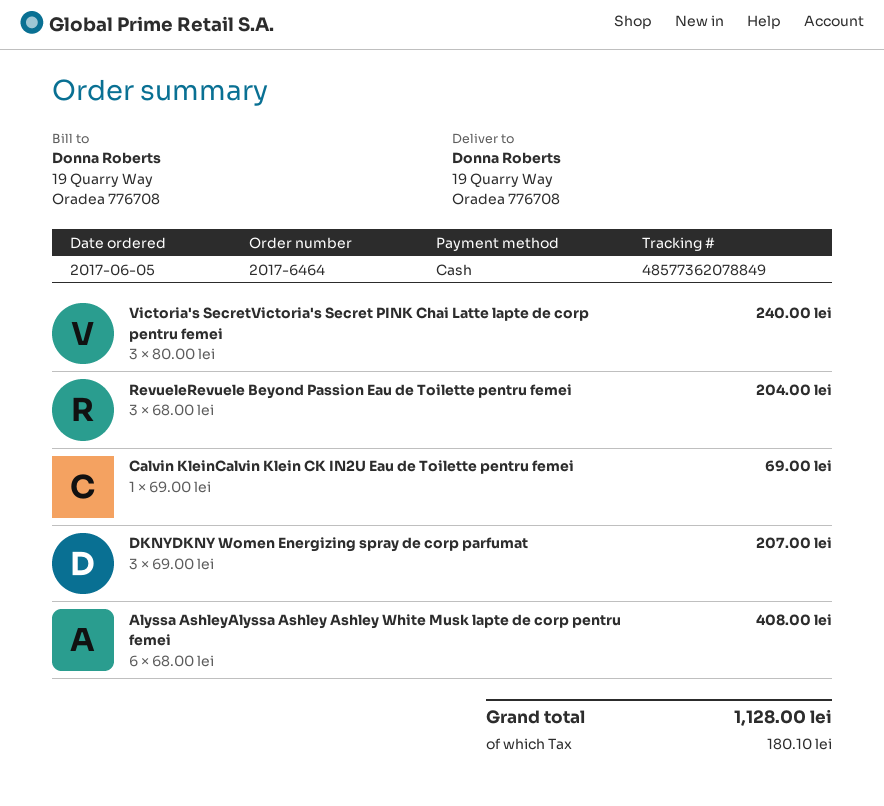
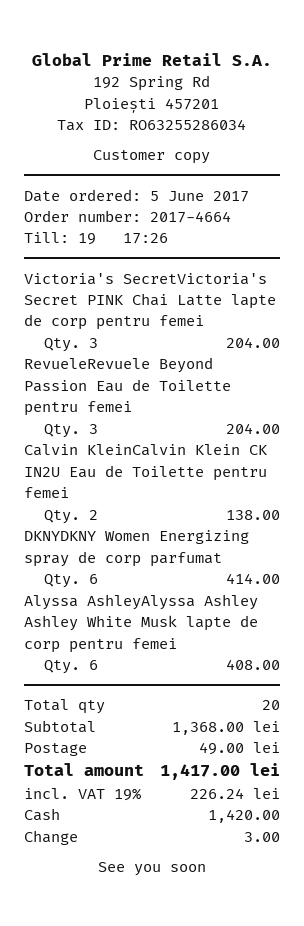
order number: 2017-6464 -> 2017-4664
Victoria's SecretVictoria's Secret PINK Chai Latte lapte de corp pentru femei: 3 for 240.00 -> 3 for 204.00
Calvin KleinCalvin Klein CK IN2U Eau de Toilette pentru femei: 1 for 69.00 -> 2 for 138.00
DKNYDKNY Women Energizing spray de corp parfumat: 3 for 207.00 -> 6 for 414.00
shipping: none -> 49.00
tax: 180.10 -> 226.24
total: 1128.00 -> 1417.00

